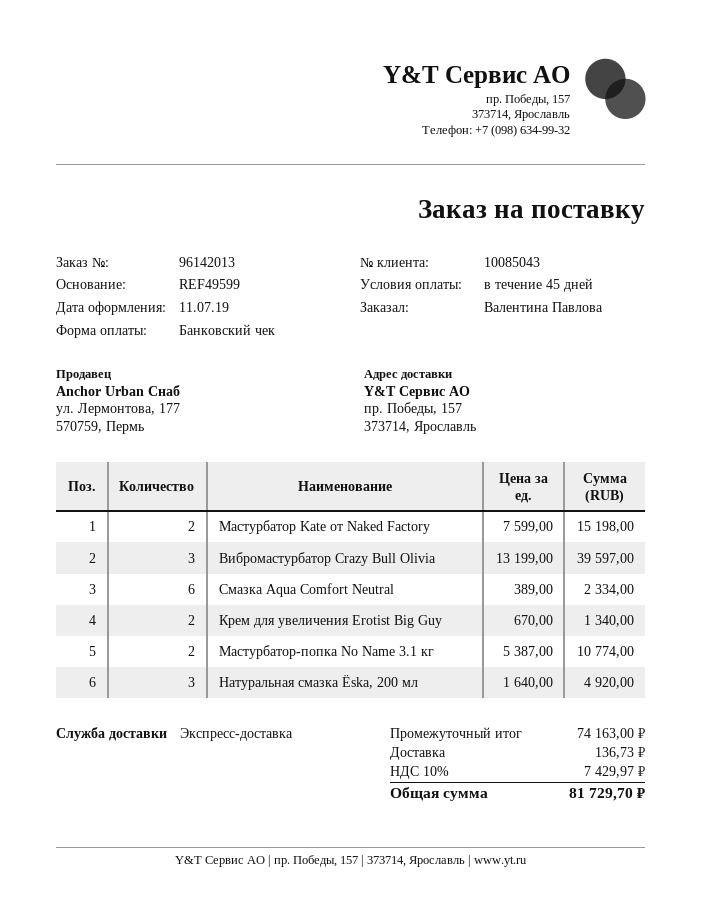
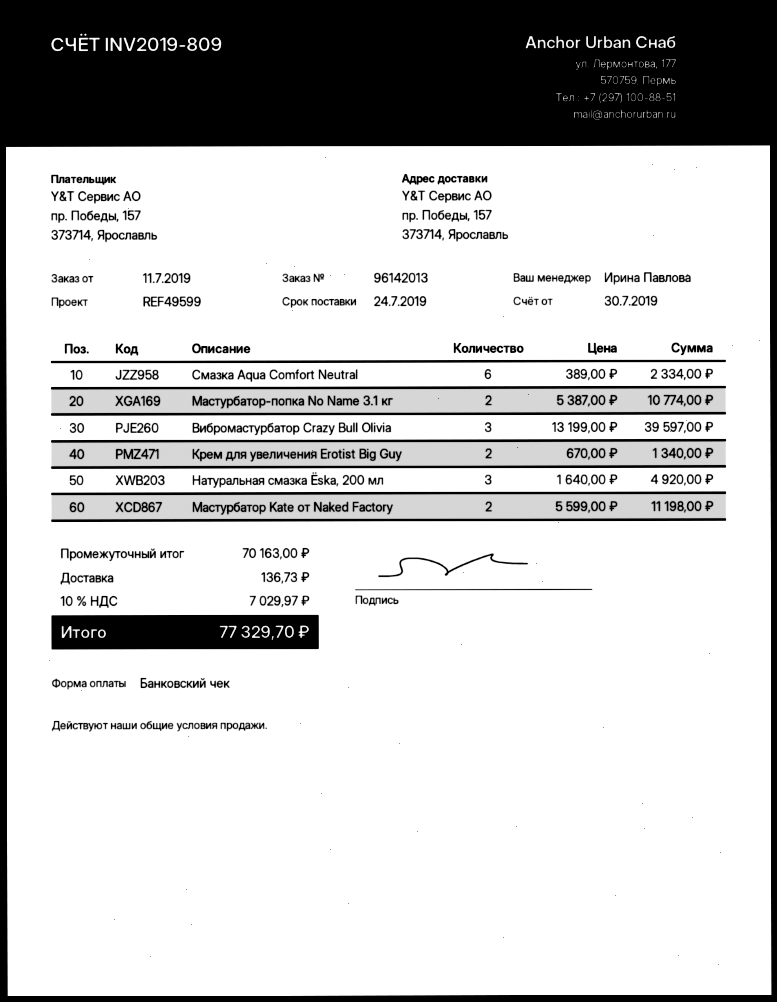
Мастурбатор Kate от Naked Factory: 2 x 7599.00 = 15198.00 -> 2 x 5599.00 = 11198.00
subtotal: 74163.00 -> 70163.00
tax: 10% = 7429.97 -> 10% = 7029.97
total: 81729.70 -> 77329.70

